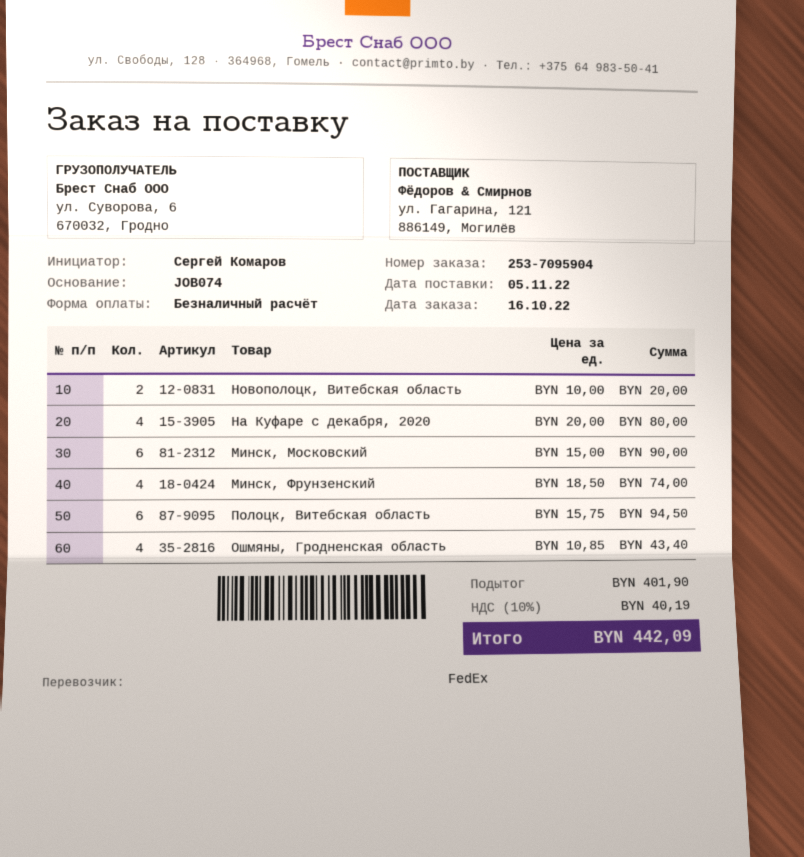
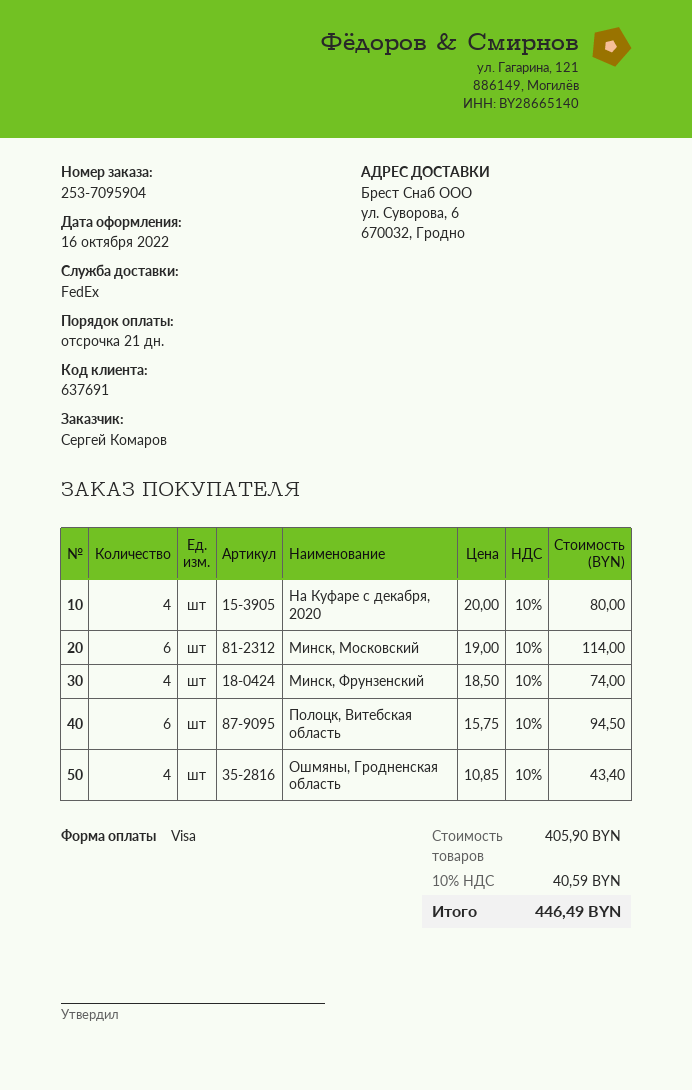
payment method: bank transfer -> Visa
Новополоцк, Витебская область: 2 x 10.00 = 20.00 -> none
Минск, Московский: 6 x 15.00 = 90.00 -> 6 x 19.00 = 114.00
subtotal: 401.90 -> 405.90
tax: 10% = 40.19 -> 10% = 40.59
total: 442.09 -> 446.49

